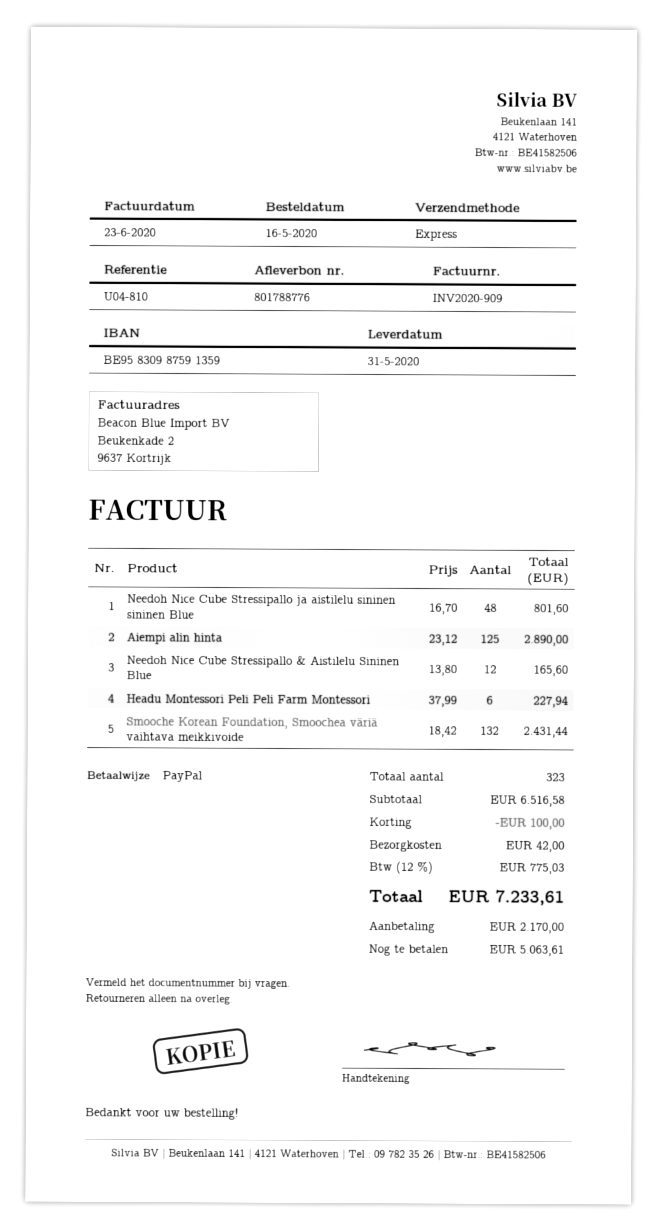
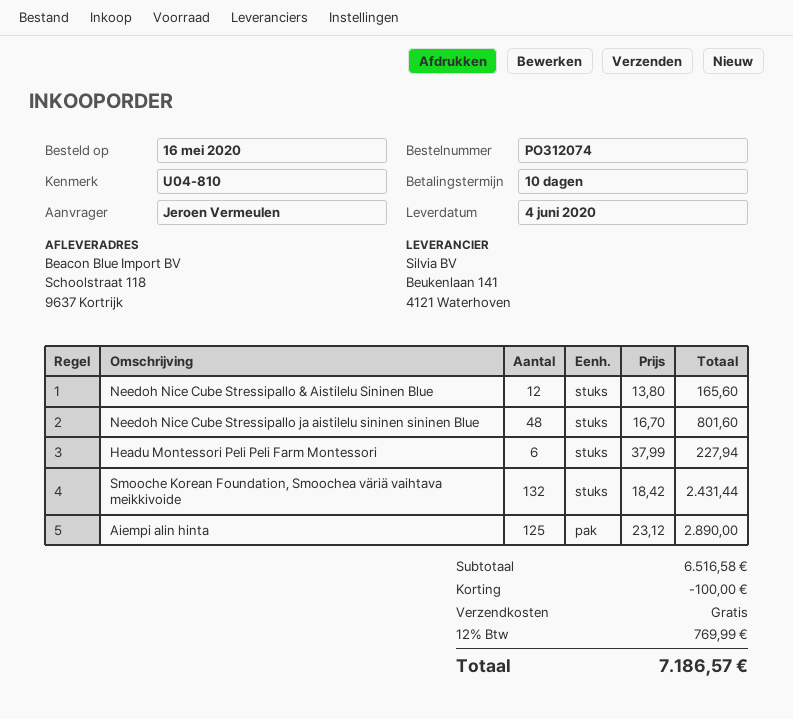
delivery date: 2020-05-31 -> 2020-06-04
shipping: 42.00 -> 0.00
tax: 12% = 775.03 -> 12% = 769.99
total: 7233.61 -> 7186.57

